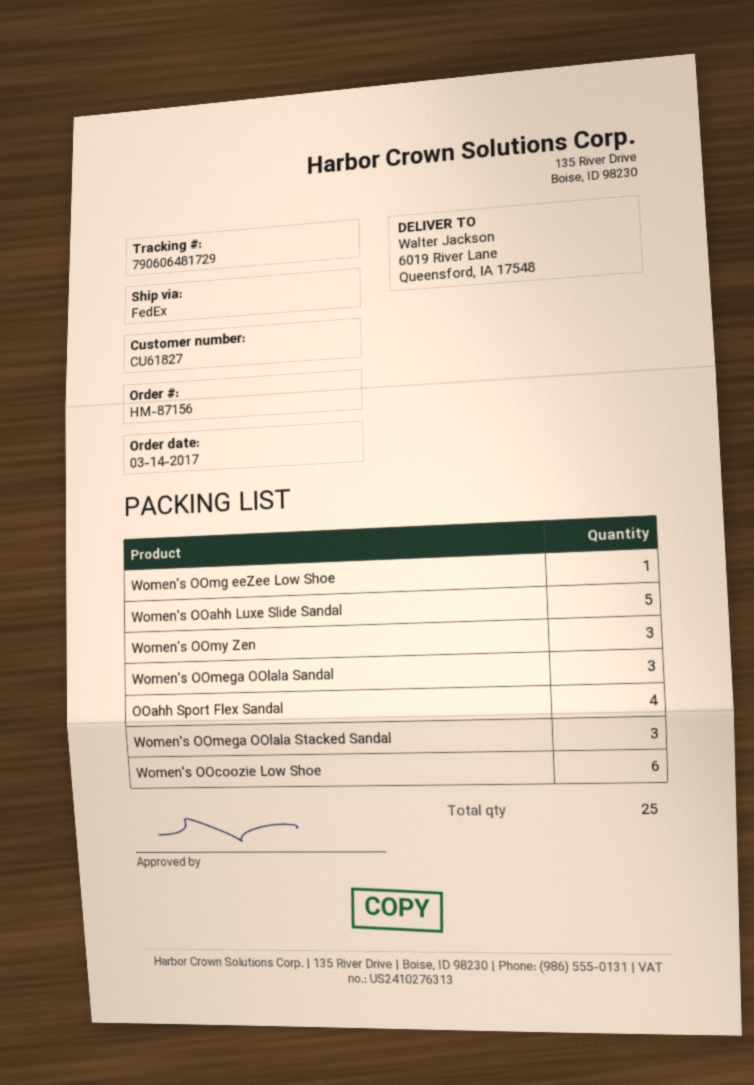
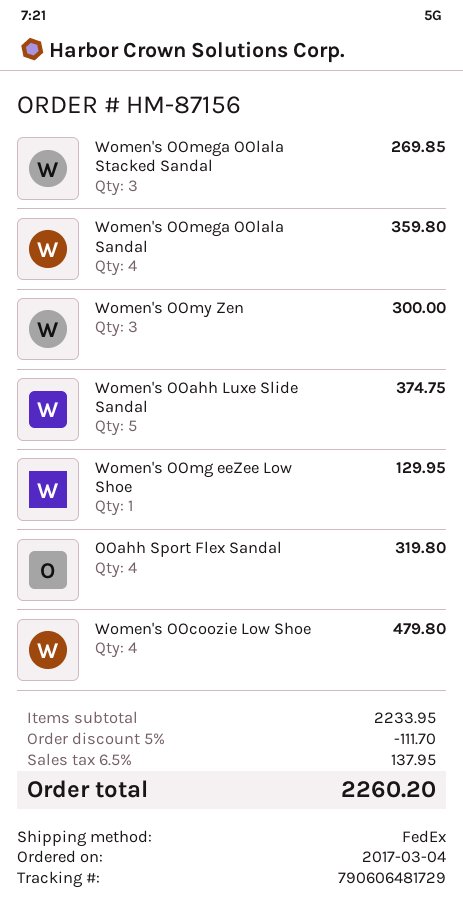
order date: 2017-03-14 -> 2017-03-04
Women's OOmega OOlala Sandal: 3 -> 4
Women's OOcoozie Low Shoe: 6 -> 4

